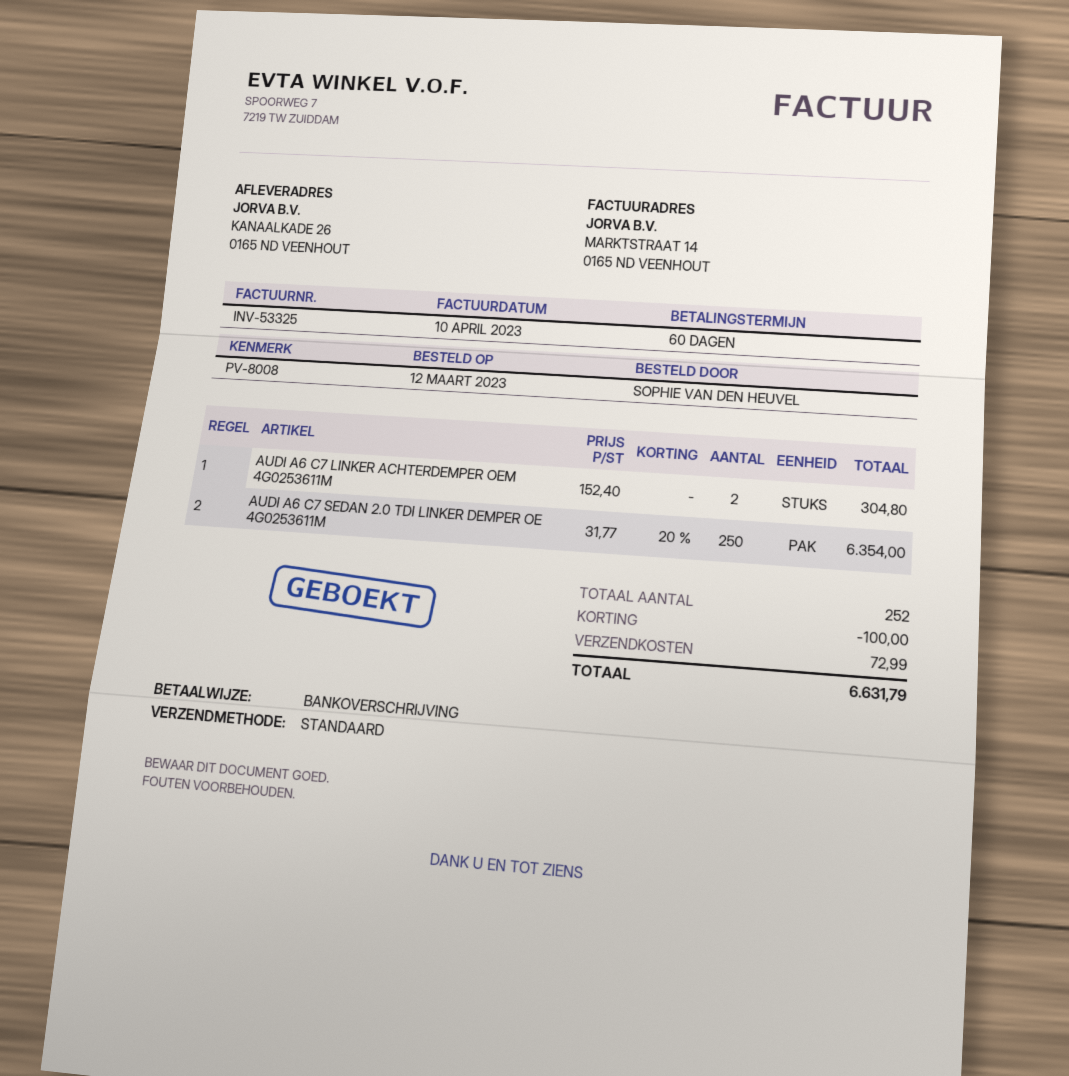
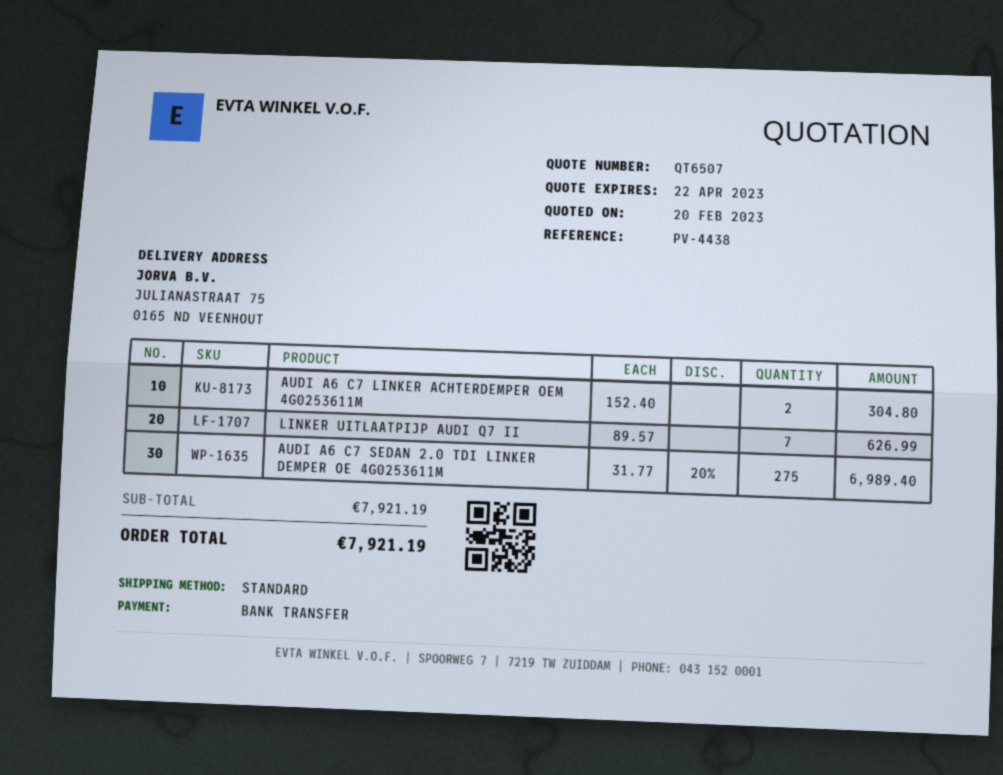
reference: PV-8008 -> PV-4438
ship to: KANAALKADE 26, 0165 ND VEENHOUT -> JULIANASTRAAT 75, 0165 ND VEENHOUT
AUDI A6 C7 SEDAN 2.0 TDI LINKER DEMPER OE 4G0253611M: 250 x 31.77 - 20% = 6354.00 -> 275 x 31.77 - 20% = 6989.40
LINKER UITLAATPIJP AUDI Q7 II: none -> 7 x 89.57 = 626.99
discount: 100.00 -> none
shipping: 72.99 -> none
total: 6631.79 -> 7921.19

